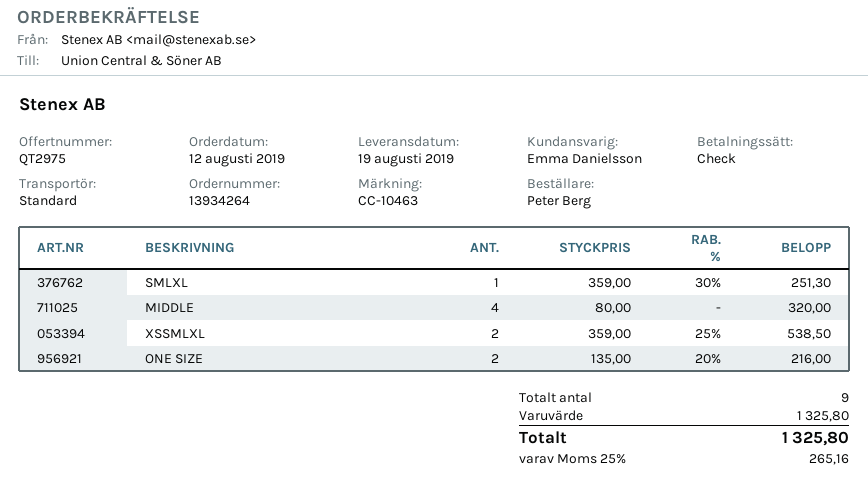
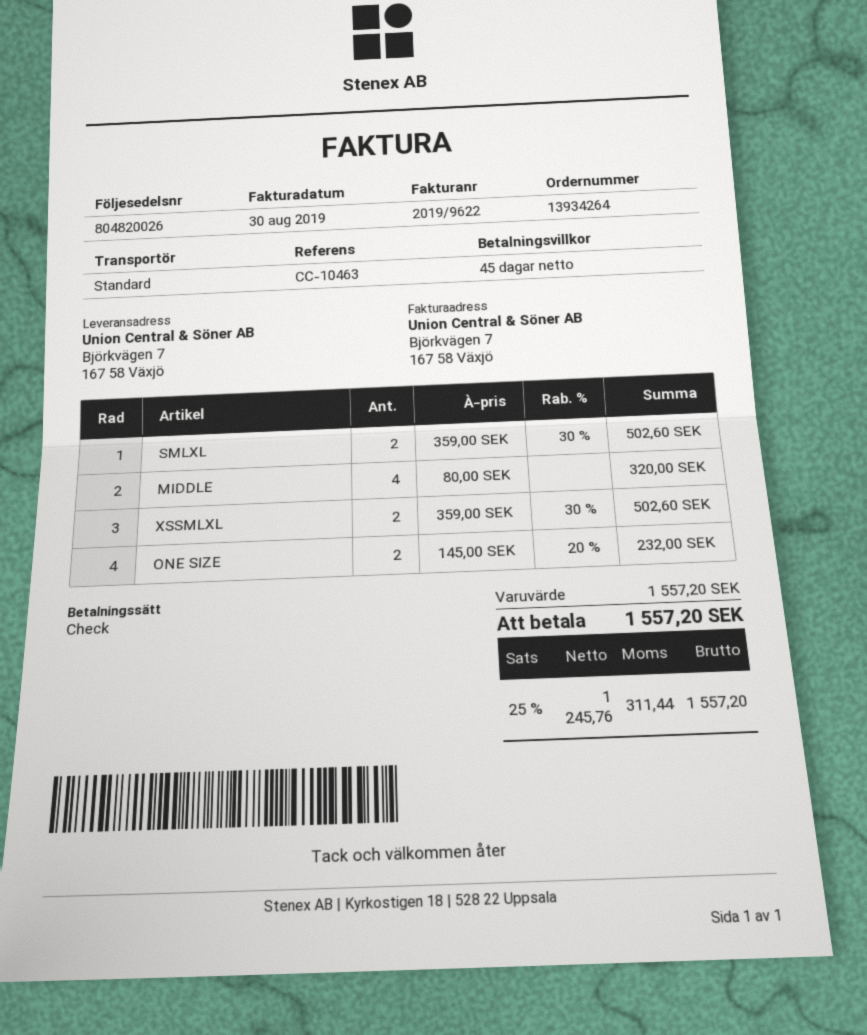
SMLXL: 1 x 359.00 - 30% = 251.30 -> 2 x 359.00 - 30% = 502.60
XSSMLXL: 2 x 359.00 - 25% = 538.50 -> 2 x 359.00 - 30% = 502.60
ONE SIZE: 2 x 135.00 - 20% = 216.00 -> 2 x 145.00 - 20% = 232.00
subtotal: 1325.80 -> 1557.20
tax: 25% = 265.16 -> 25% = 311.44
total: 1325.80 -> 1557.20

